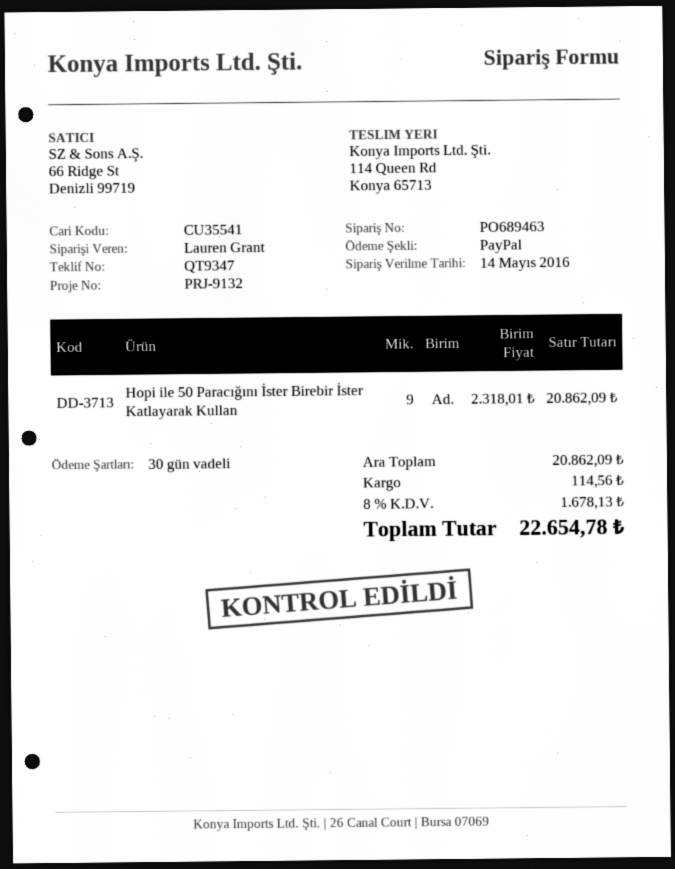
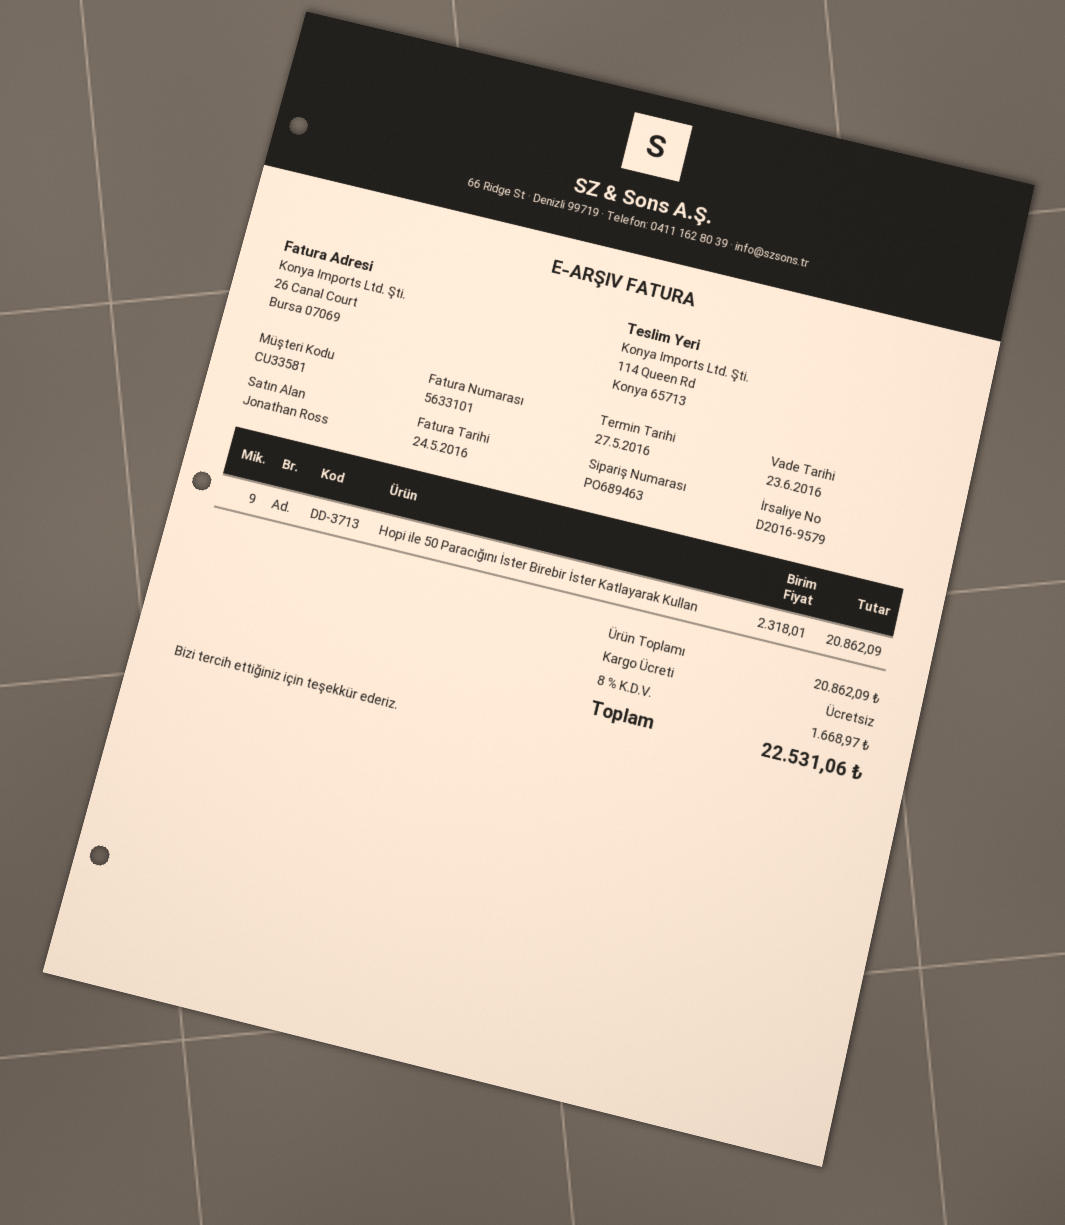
customer number: CU35541 -> CU33581
ordered by: Lauren Grant -> Jonathan Ross
shipping: 114.56 -> 0.00
tax: 8% = 1678.13 -> 8% = 1668.97
total: 22654.78 -> 22531.06

